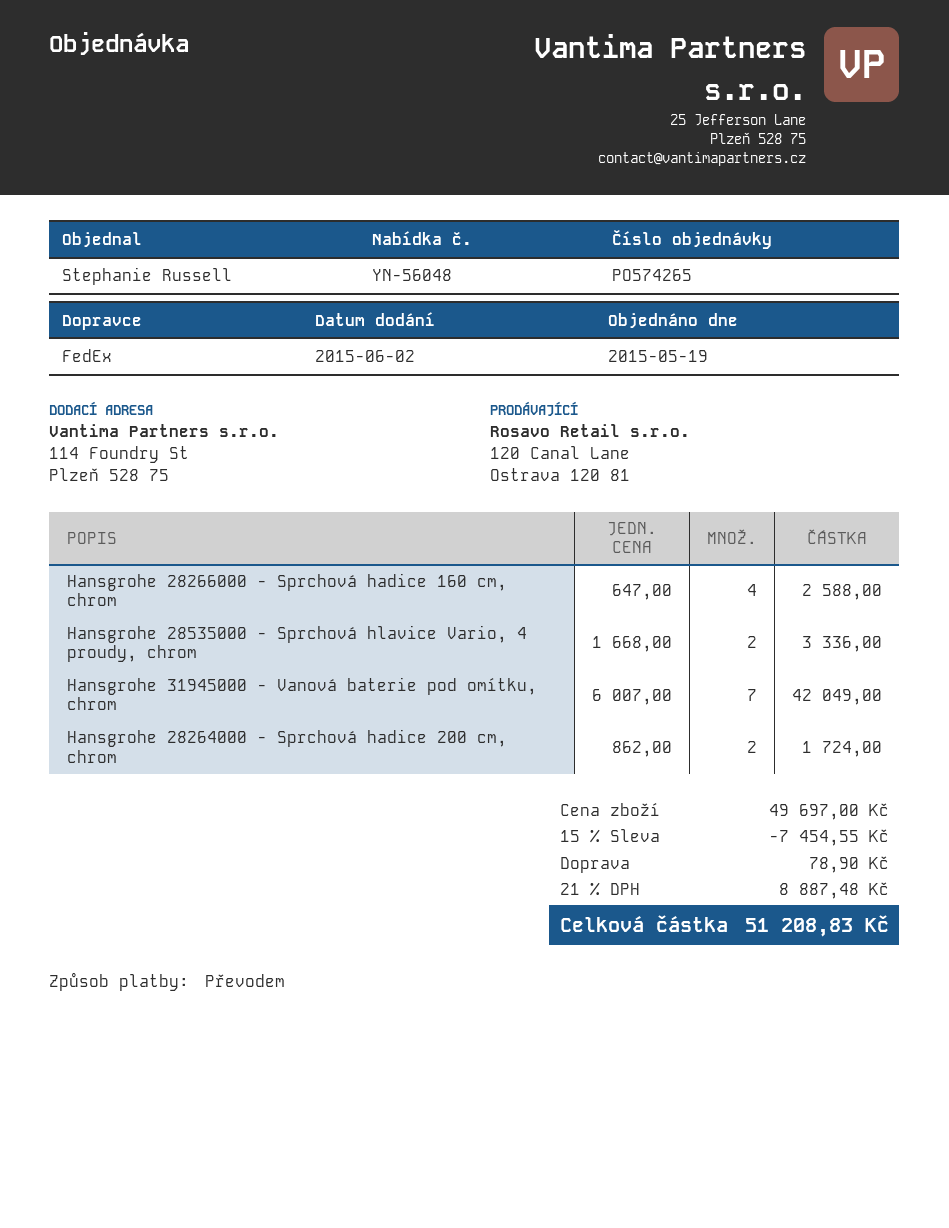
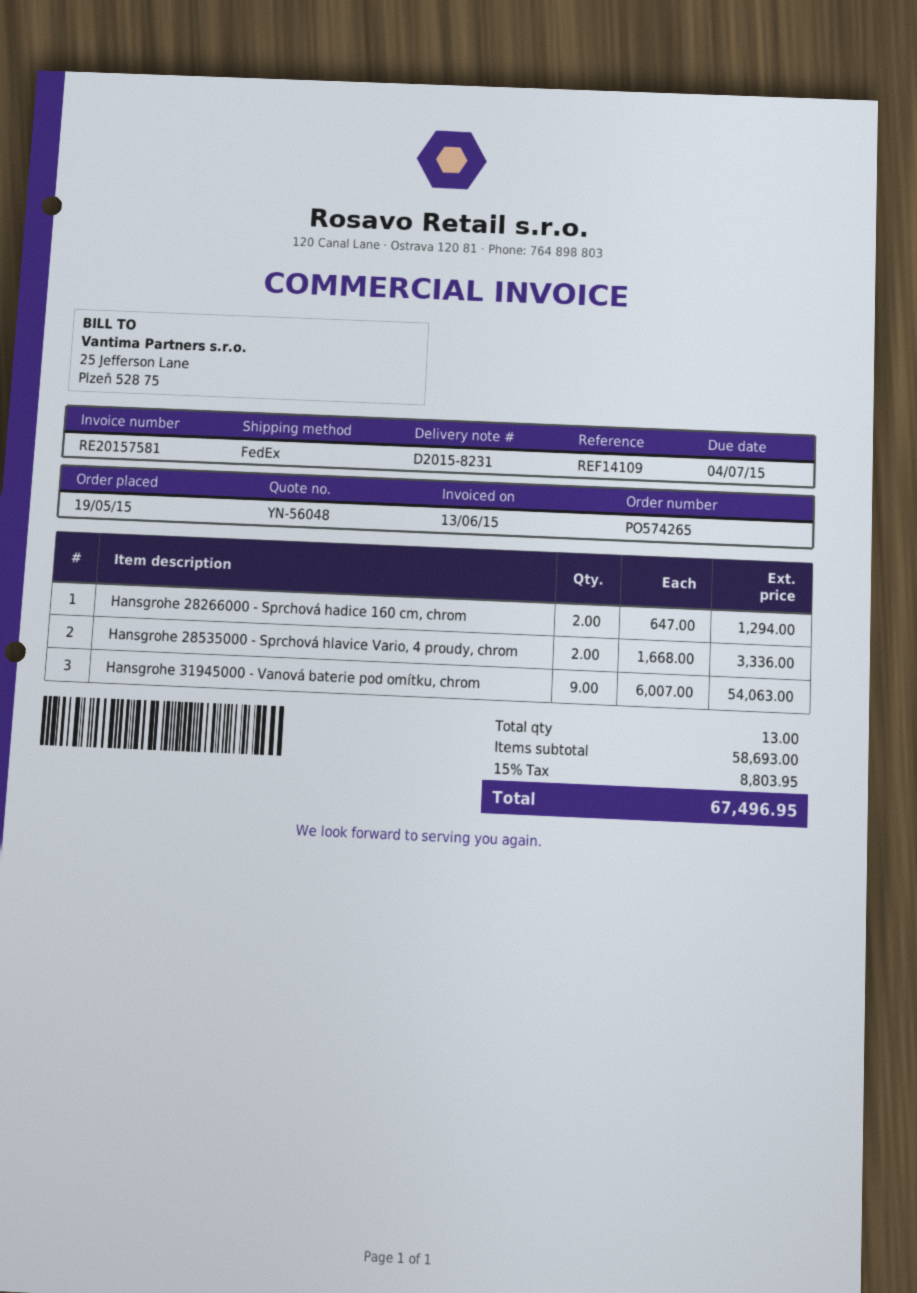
Hansgrohe 28266000 - Sprchová hadice 160 cm, chrom: 4 x 647.00 = 2588.00 -> 2 x 647.00 = 1294.00
Hansgrohe 31945000 - Vanová baterie pod omítku, chrom: 7 x 6007.00 = 42049.00 -> 9 x 6007.00 = 54063.00
Hansgrohe 28264000 - Sprchová hadice 200 cm, chrom: 2 x 862.00 = 1724.00 -> none
subtotal: 49697.00 -> 58693.00
discount: 15% = 7454.55 -> none
shipping: 78.90 -> none
tax: 21% = 8887.48 -> 15% = 8803.95
total: 51208.83 -> 67496.95

